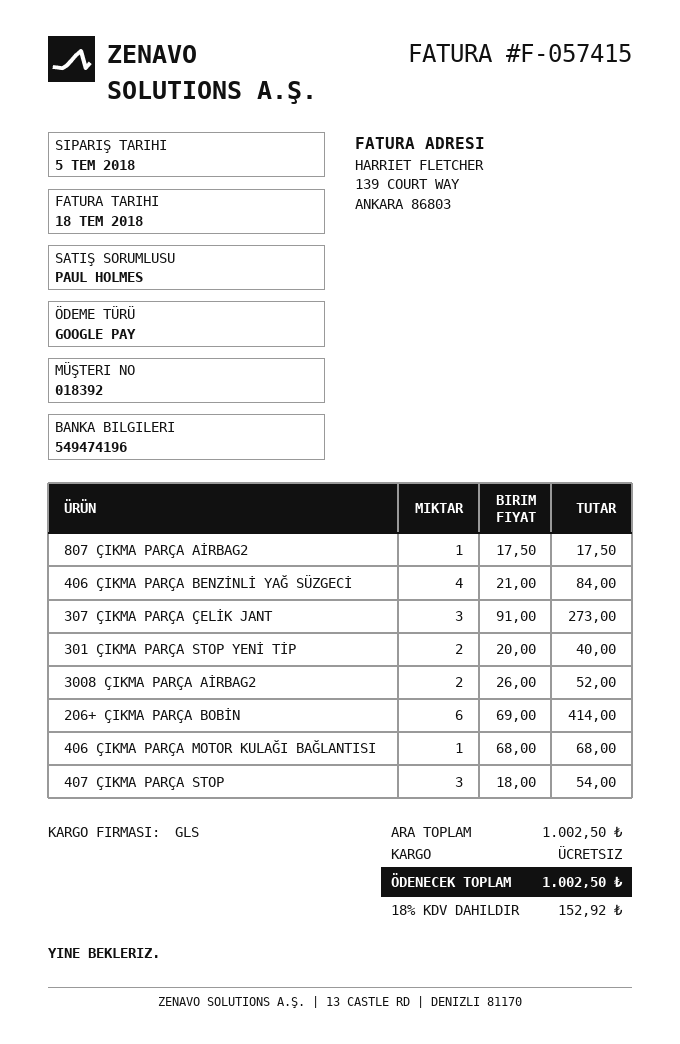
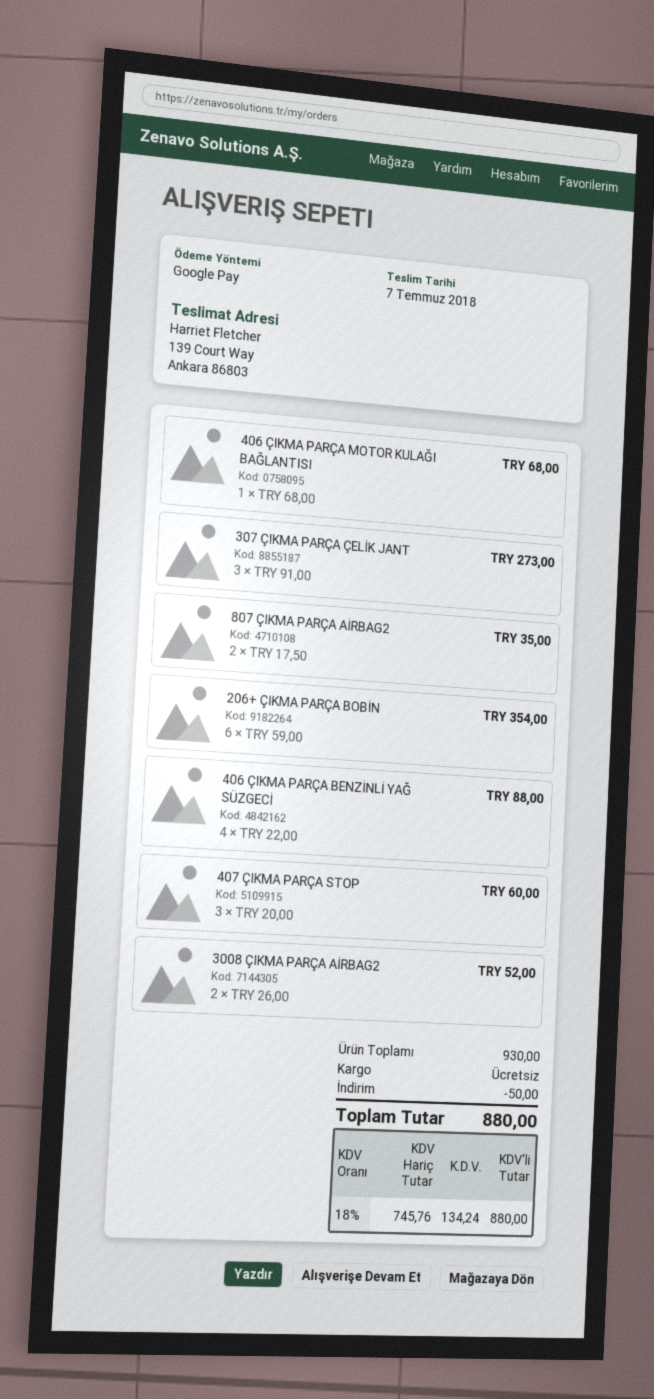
807 ÇIKMA PARÇA AİRBAG2: 1 x 17.50 = 17.50 -> 2 x 17.50 = 35.00
406 ÇIKMA PARÇA BENZİNLİ YAĞ SÜZGECİ: 4 x 21.00 = 84.00 -> 4 x 22.00 = 88.00
301 ÇIKMA PARÇA STOP YENİ TİP: 2 x 20.00 = 40.00 -> none
206+ ÇIKMA PARÇA BOBİN: 6 x 69.00 = 414.00 -> 6 x 59.00 = 354.00
407 ÇIKMA PARÇA STOP: 3 x 18.00 = 54.00 -> 3 x 20.00 = 60.00
subtotal: 1002.50 -> 930.00
discount: none -> 50.00
tax: 18% = 152.92 -> 18% = 134.24
total: 1002.50 -> 880.00

